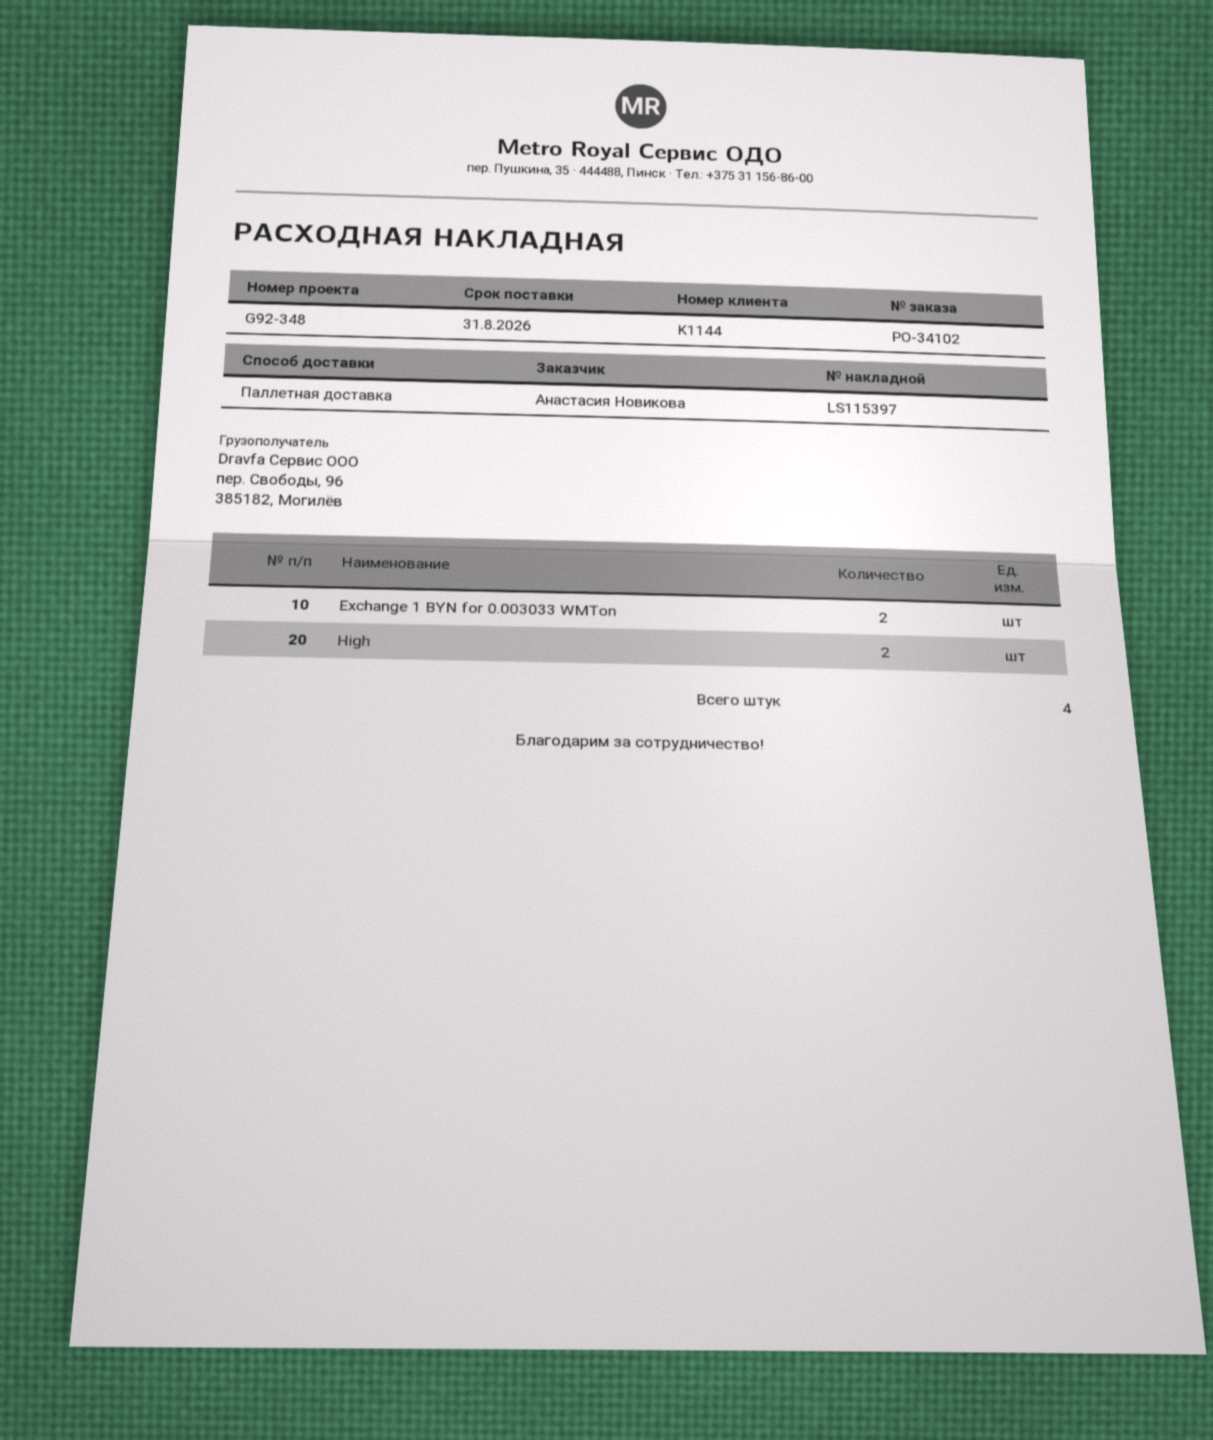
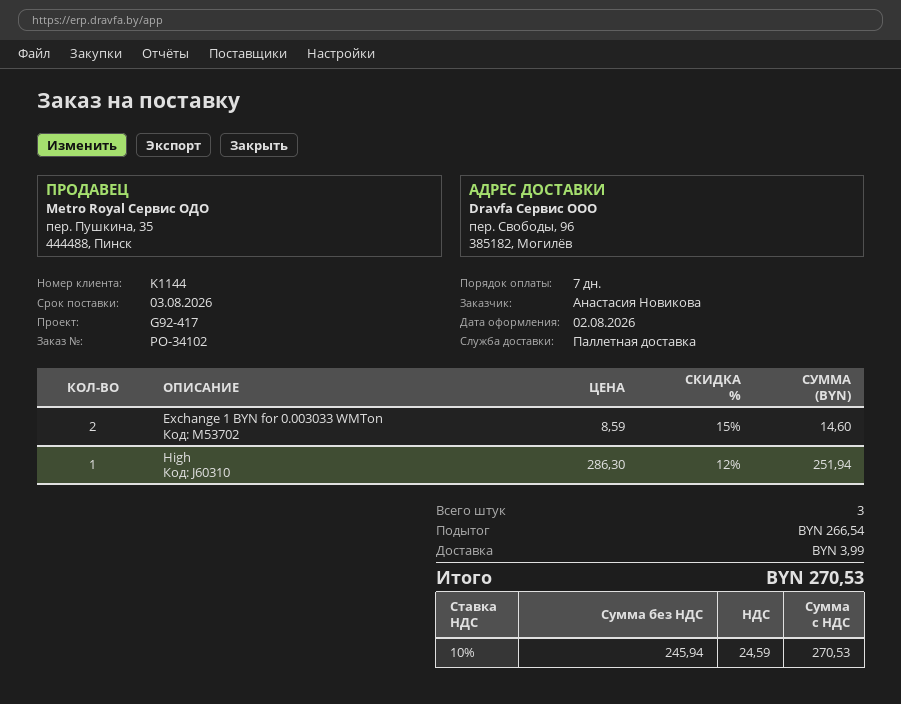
delivery date: 2026-08-31 -> 2026-08-03
reference: G92-348 -> G92-417
High: 2 -> 1
total quantity: 4 -> 3

